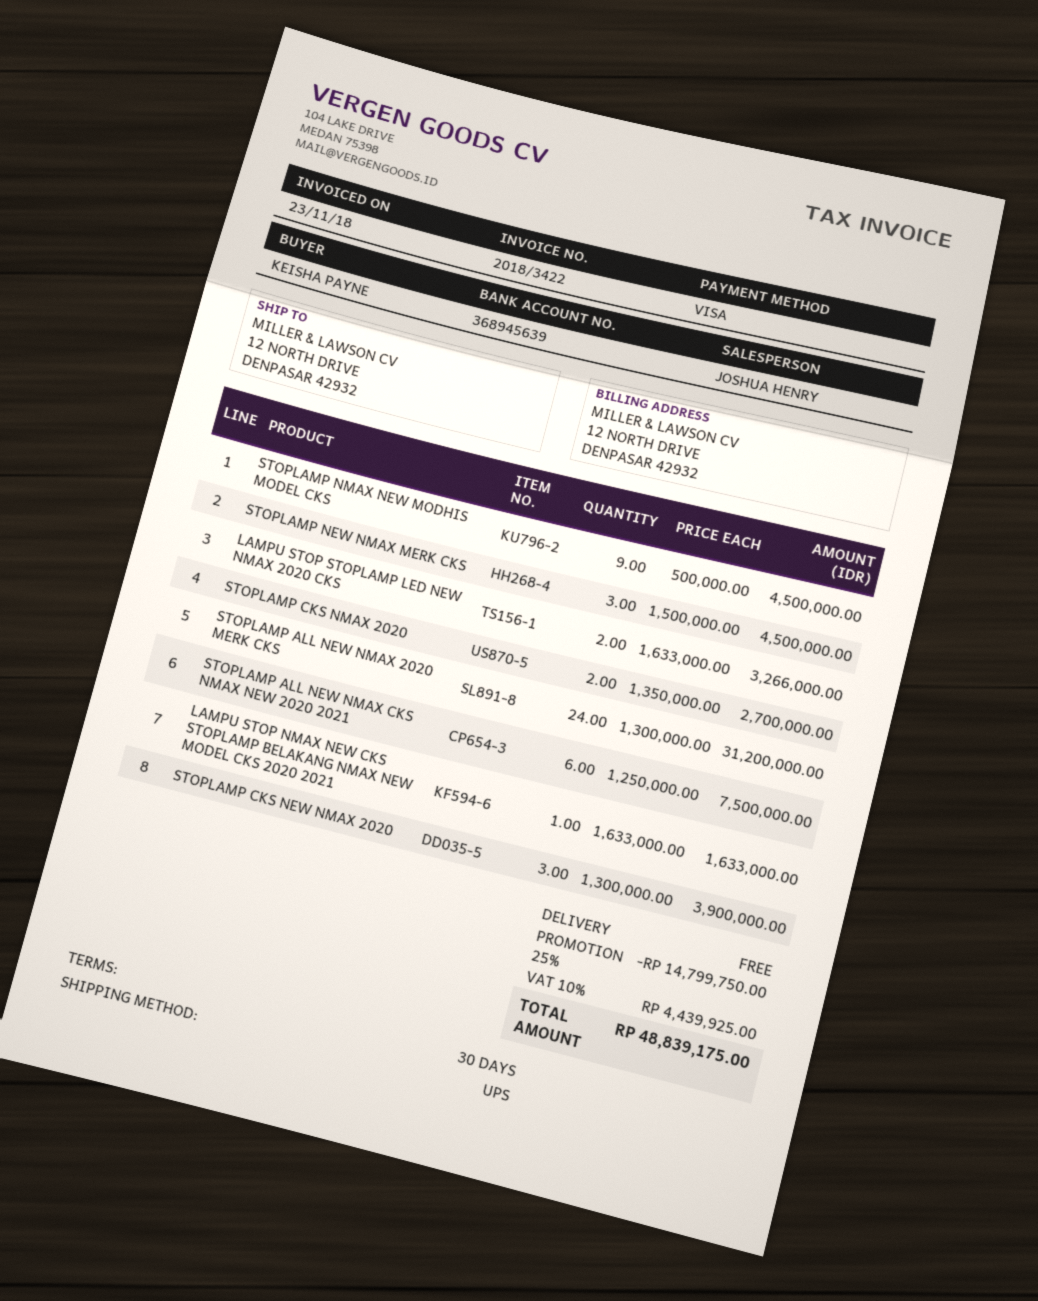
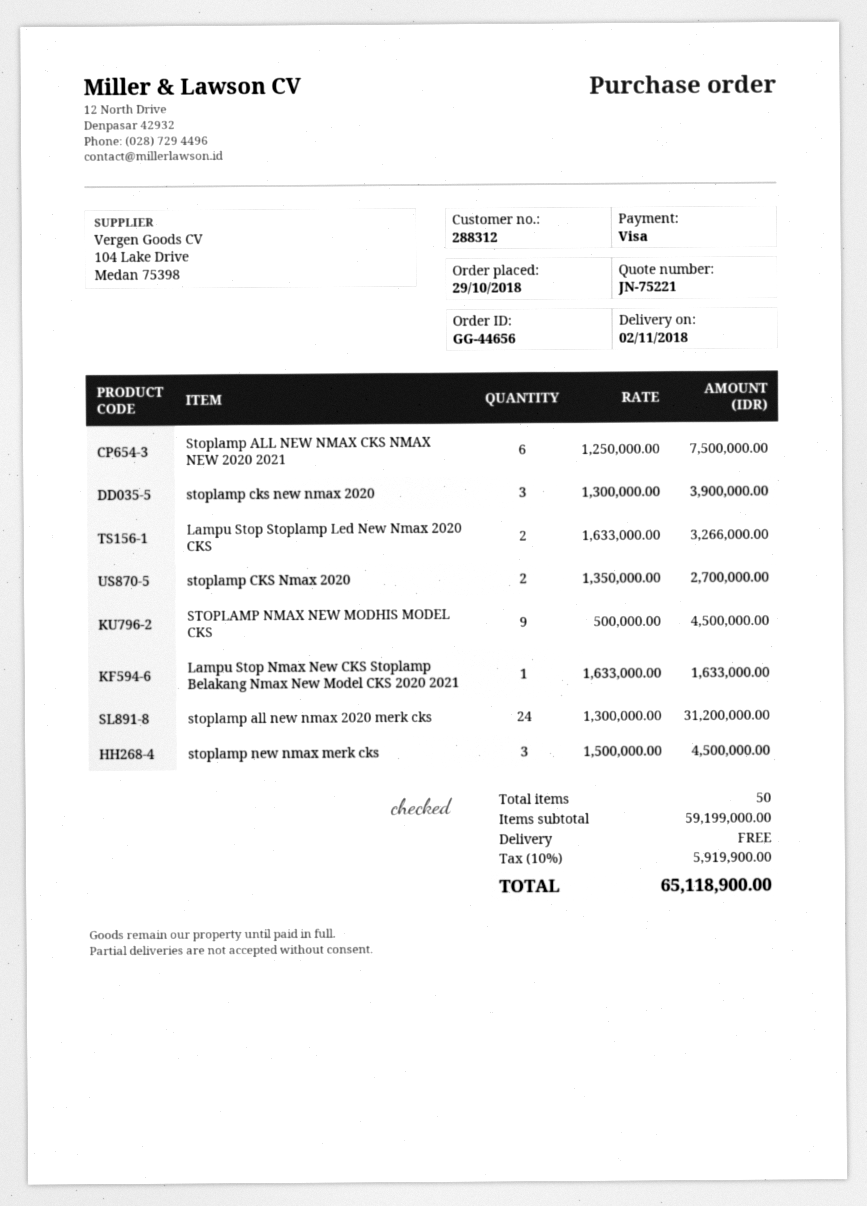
discount: 25% = 14799750.00 -> none
tax: 10% = 4439925.00 -> 10% = 5919900.00
total: 48839175.00 -> 65118900.00

